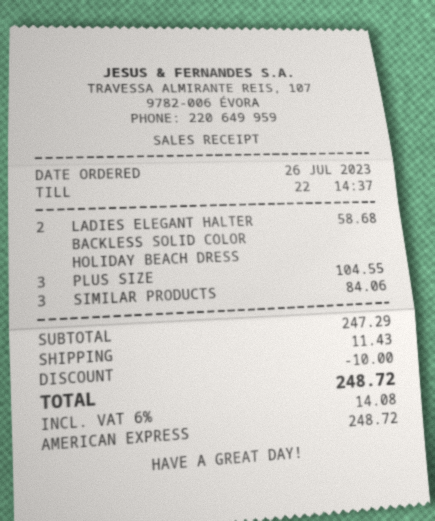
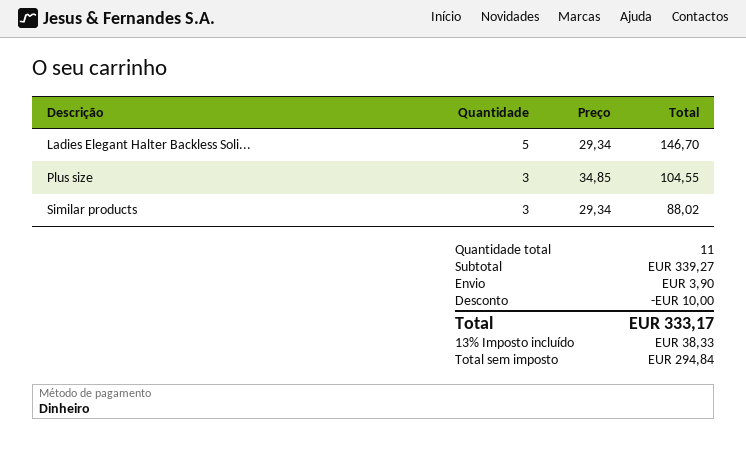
payment method: American Express -> cash
LADIES ELEGANT HALTER BACKLESS SOLID COLOR HOLIDAY BEACH DRESS: 2 for 58.68 -> 5 for 146.70
SIMILAR PRODUCTS: 3 for 84.06 -> 3 for 88.02
subtotal: 247.29 -> 339.27
shipping: 11.43 -> 3.90
tax: 6% = 14.08 -> 13% = 38.33
total: 248.72 -> 333.17

